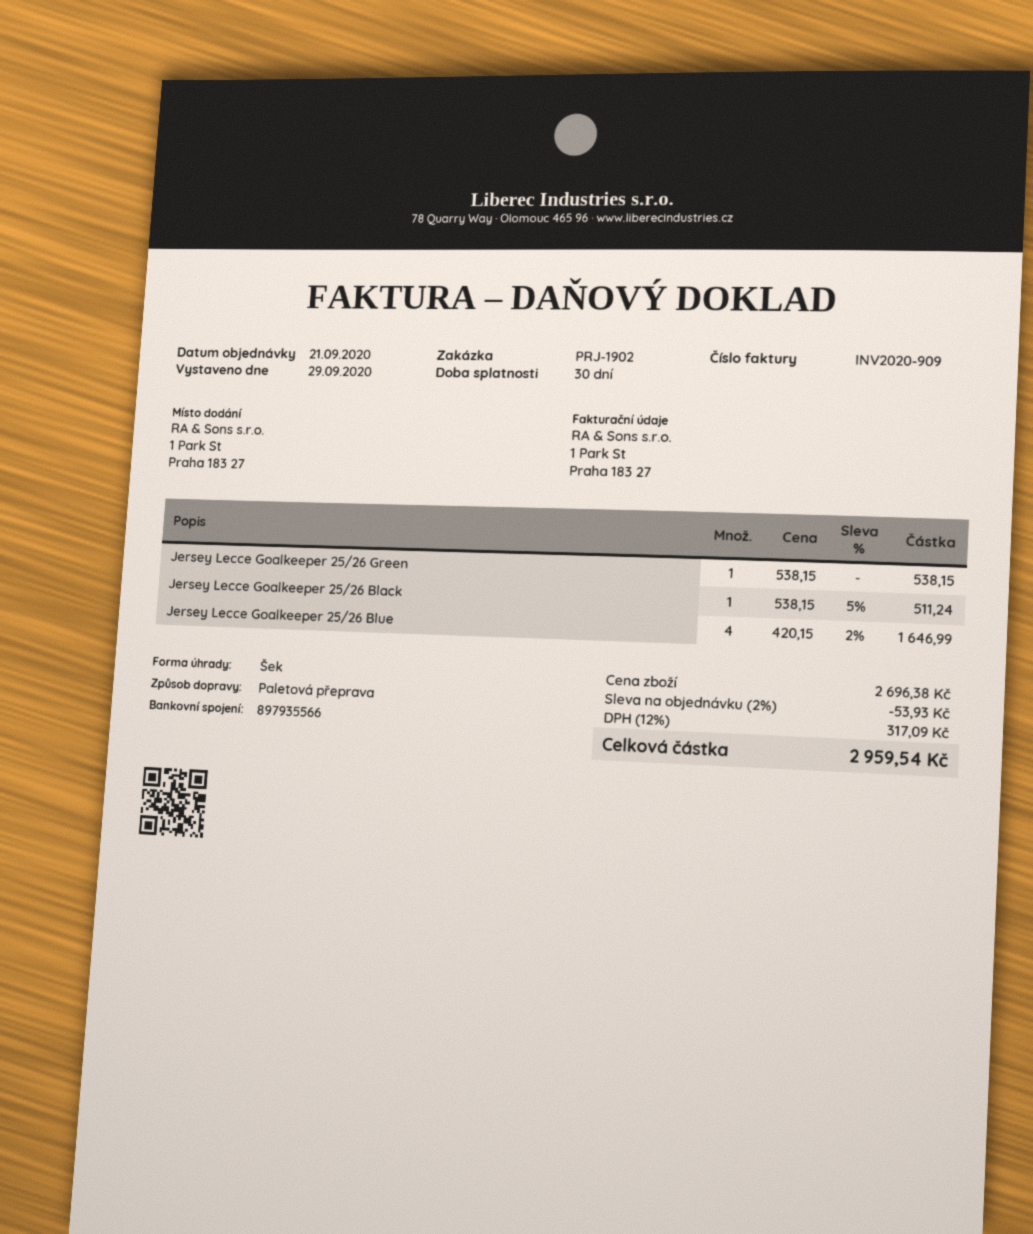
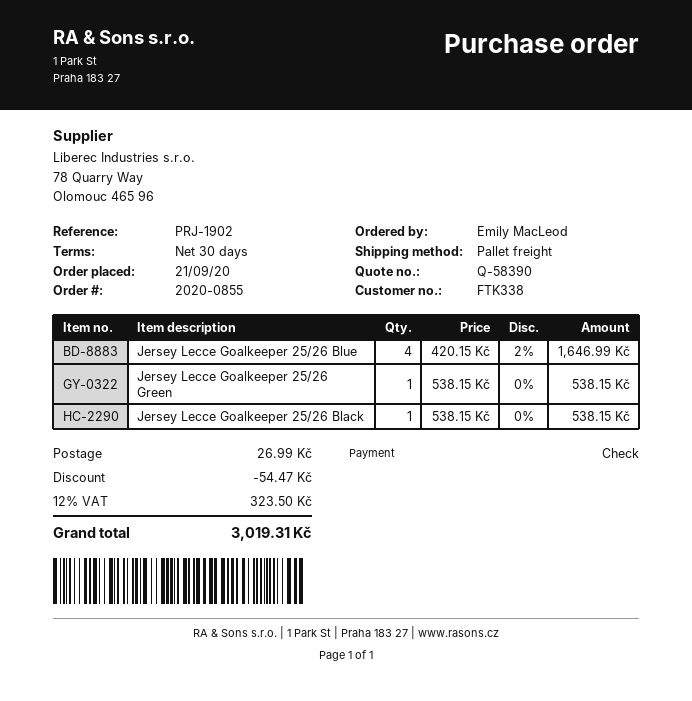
Jersey Lecce Goalkeeper 25/26 Black: 1 x 538.15 - 5% = 511.24 -> 1 x 538.15 = 538.15
discount: 53.93 -> 54.47
shipping: none -> 26.99
tax: 12% = 317.09 -> 12% = 323.50
total: 2959.54 -> 3019.31

